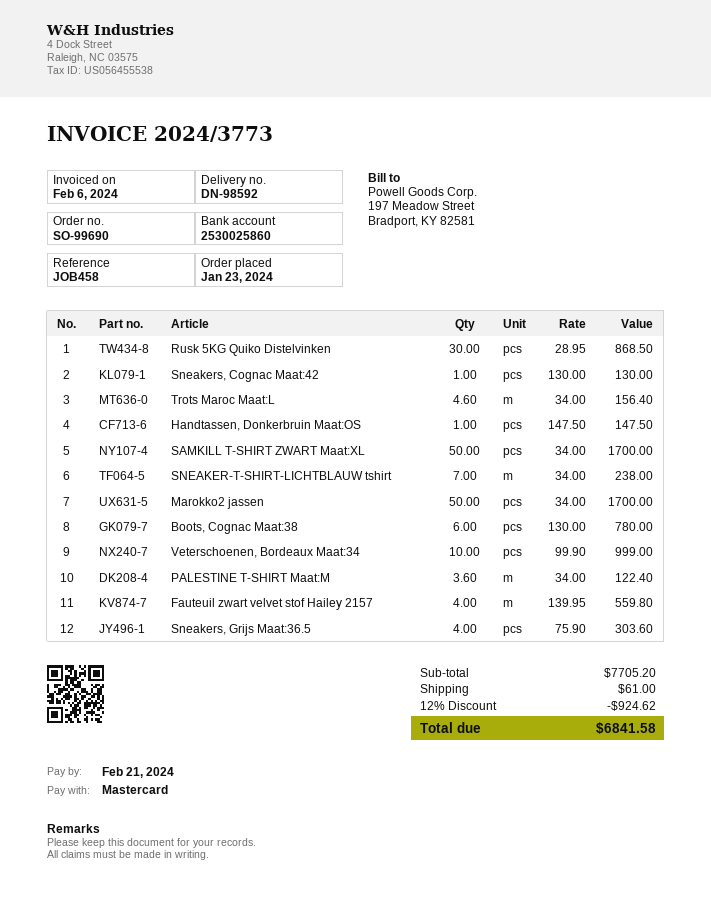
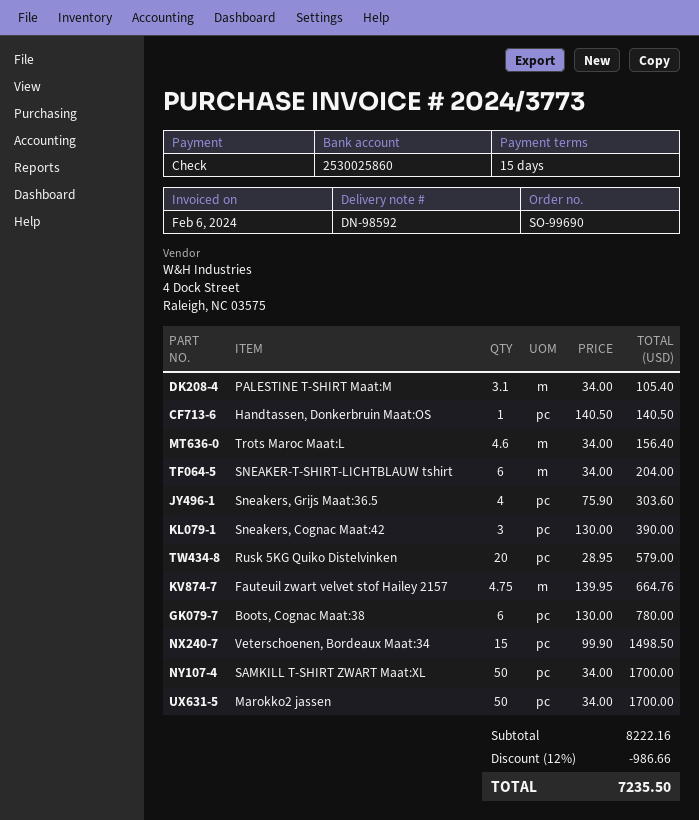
payment method: Mastercard -> cheque
Rusk 5KG Quiko Distelvinken: 30 x 28.95 = 868.50 -> 20 x 28.95 = 579.00
Sneakers, Cognac Maat:42: 1 x 130.00 = 130.00 -> 3 x 130.00 = 390.00
Handtassen, Donkerbruin Maat:OS: 1 x 147.50 = 147.50 -> 1 x 140.50 = 140.50
SNEAKER-T-SHIRT-LICHTBLAUW tshirt: 7 x 34.00 = 238.00 -> 6 x 34.00 = 204.00
Veterschoenen, Bordeaux Maat:34: 10 x 99.90 = 999.00 -> 15 x 99.90 = 1498.50
PALESTINE T-SHIRT Maat:M: 3.6 x 34.00 = 122.40 -> 3.1 x 34.00 = 105.40
Fauteuil zwart velvet stof Hailey 2157: 4 x 139.95 = 559.80 -> 4.75 x 139.95 = 664.76
subtotal: 7705.20 -> 8222.16
discount: 12% = 924.62 -> 12% = 986.66
shipping: 61.00 -> none
total: 6841.58 -> 7235.50

